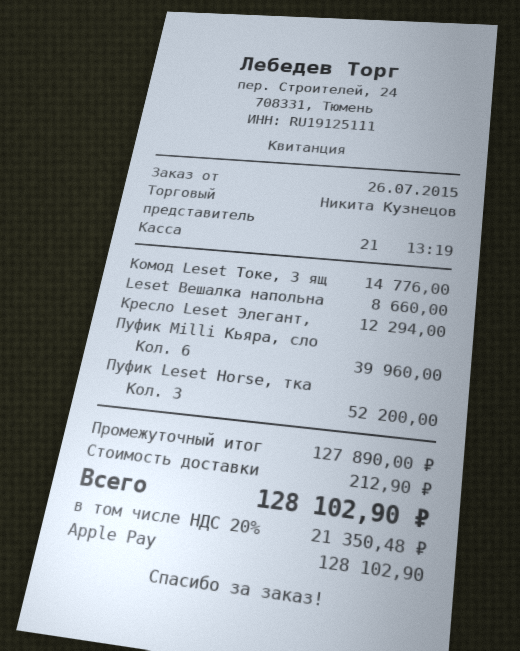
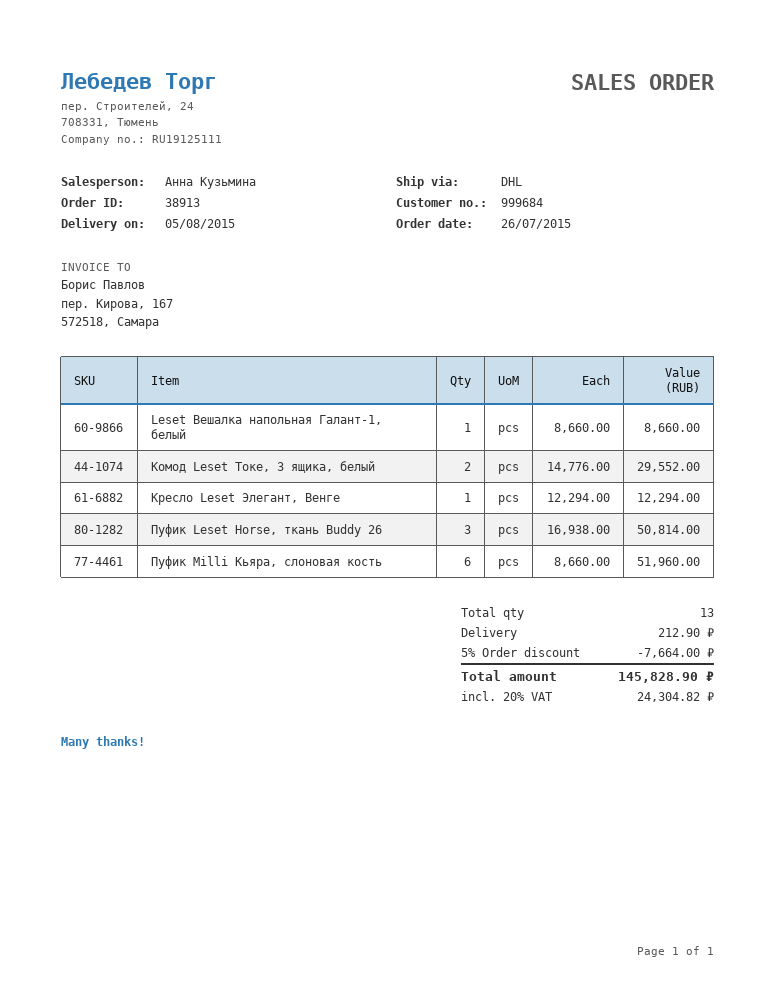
sales rep: Никита Кузнецов -> Анна Кузьмина
Комод Leset Токе, 3 ящ: 1 for 14776.00 -> 2 for 29552.00
Пуфик Milli Кьяра, сло: 6 for 39960.00 -> 6 for 51960.00
Пуфик Leset Horse, тка: 3 for 52200.00 -> 3 for 50814.00
discount: none -> 5% = 7664.00
tax: 20% = 21350.48 -> 20% = 24304.82
total: 128102.90 -> 145828.90

